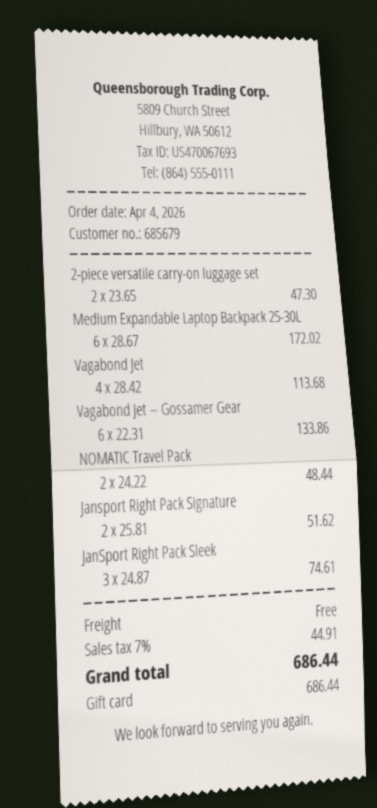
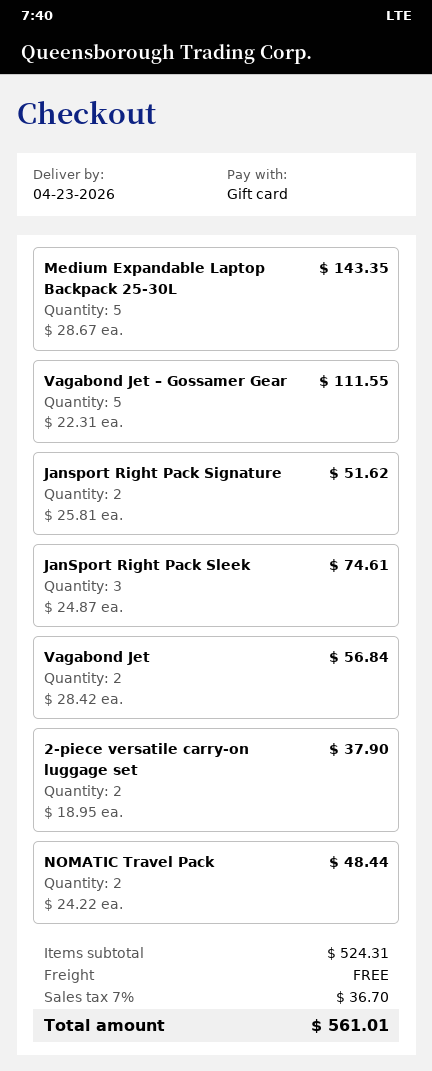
2-piece versatile carry-on luggage set: 2 x 23.65 = 47.30 -> 2 x 18.95 = 37.90
Medium Expandable Laptop Backpack 25-30L: 6 x 28.67 = 172.02 -> 5 x 28.67 = 143.35
Vagabond Jet: 4 x 28.42 = 113.68 -> 2 x 28.42 = 56.84
Vagabond Jet – Gossamer Gear: 6 x 22.31 = 133.86 -> 5 x 22.31 = 111.55
tax: 7% = 44.91 -> 7% = 36.70
total: 686.44 -> 561.01

